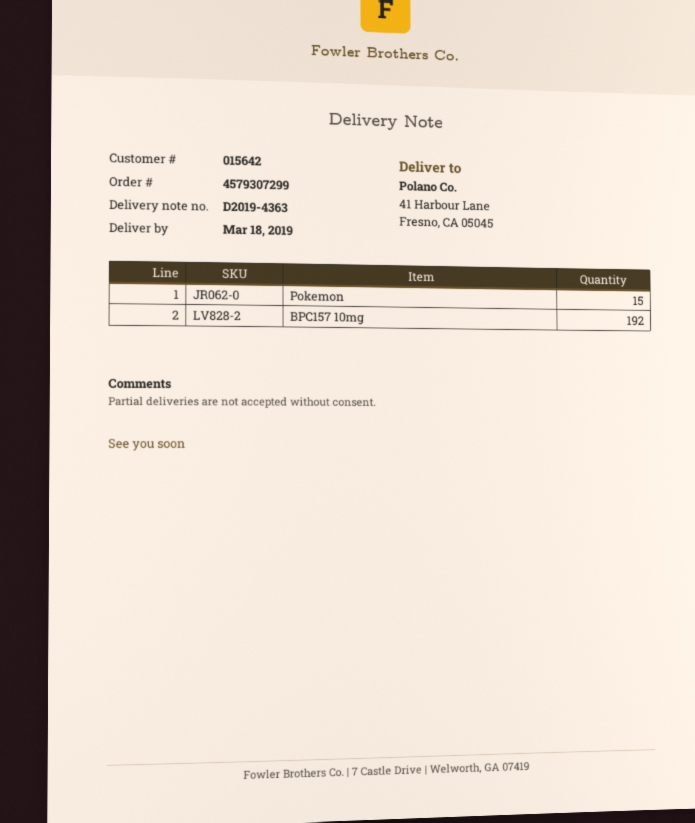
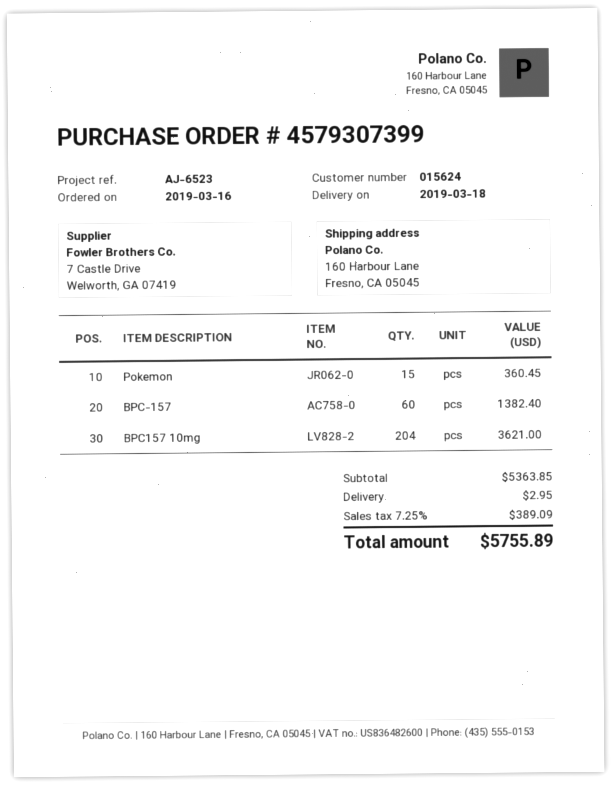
order number: 4579307299 -> 4579307399
customer number: 015642 -> 015624
ship to: 41 Harbour Lane, Fresno, CA 05045 -> 160 Harbour Lane, Fresno, CA 05045
BPC157 10mg: 192 -> 204
BPC-157: none -> 60

